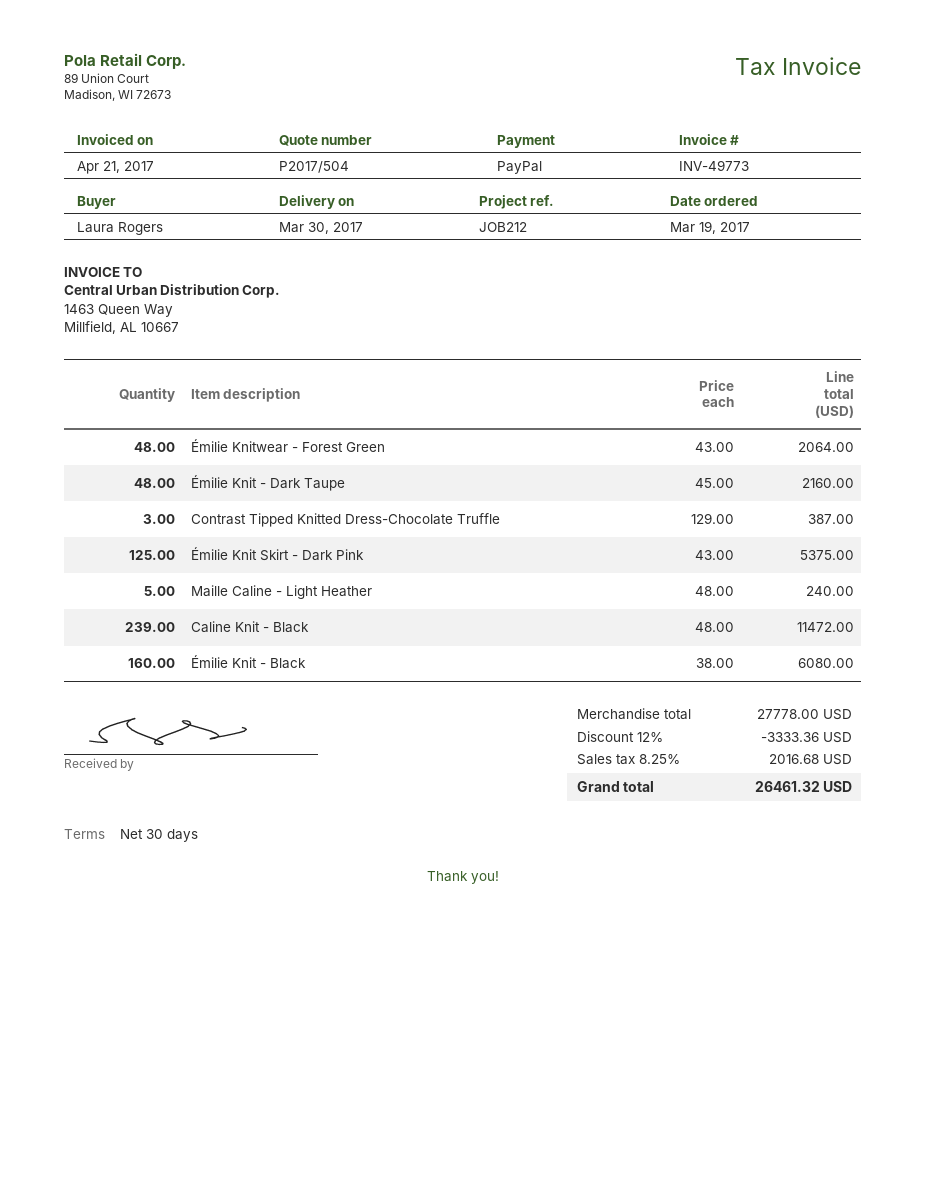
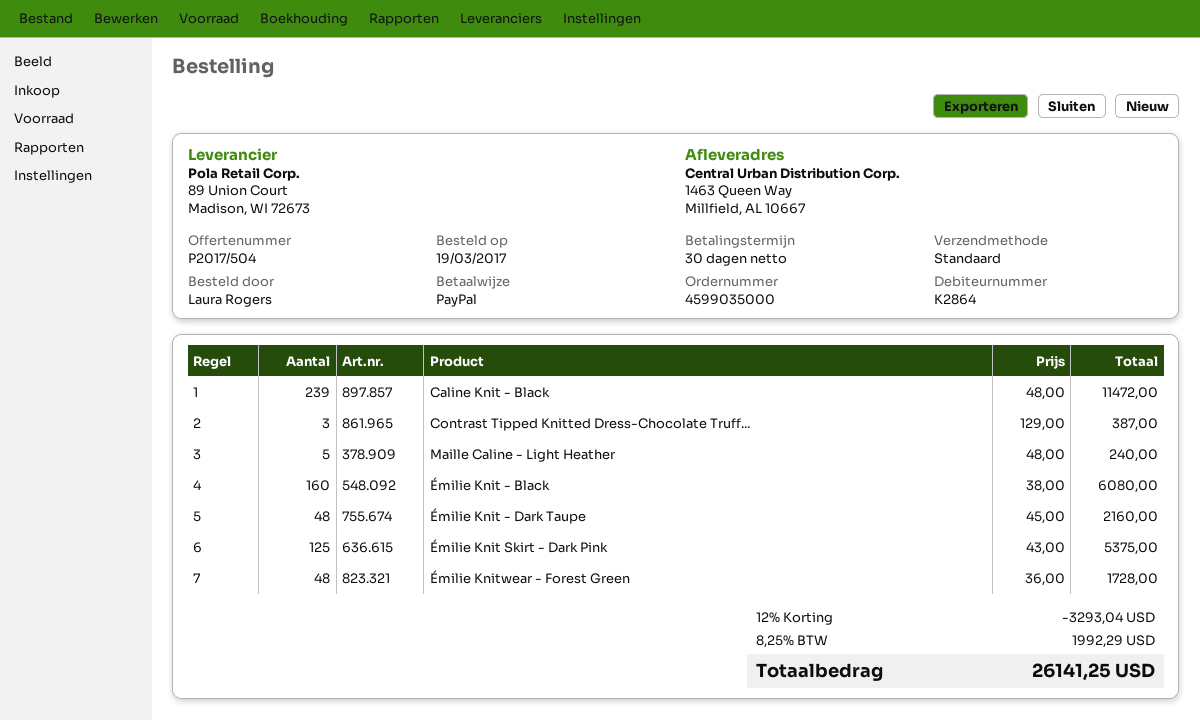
Émilie Knitwear - Forest Green: 48 x 43.00 = 2064.00 -> 48 x 36.00 = 1728.00
discount: 12% = 3333.36 -> 12% = 3293.04
tax: 8.25% = 2016.68 -> 8.25% = 1992.29
total: 26461.32 -> 26141.25

